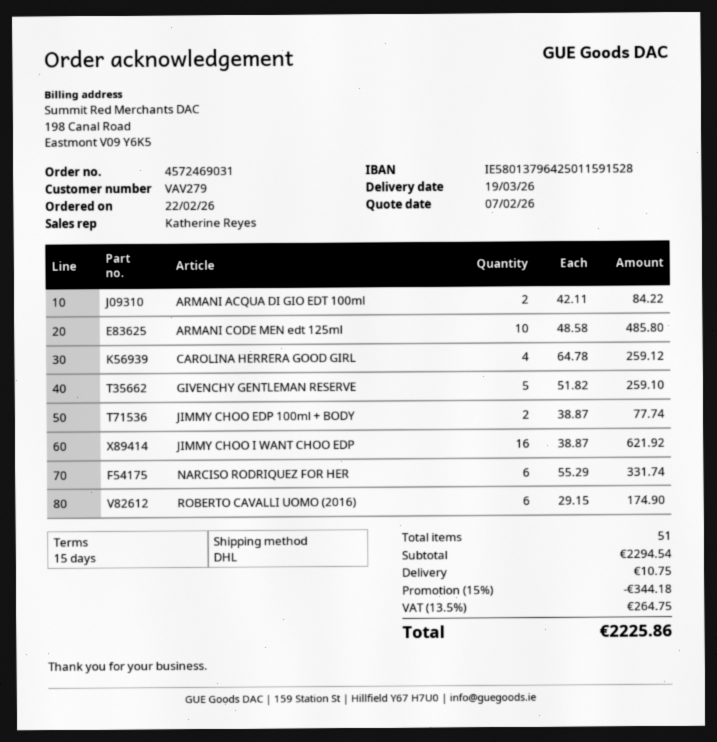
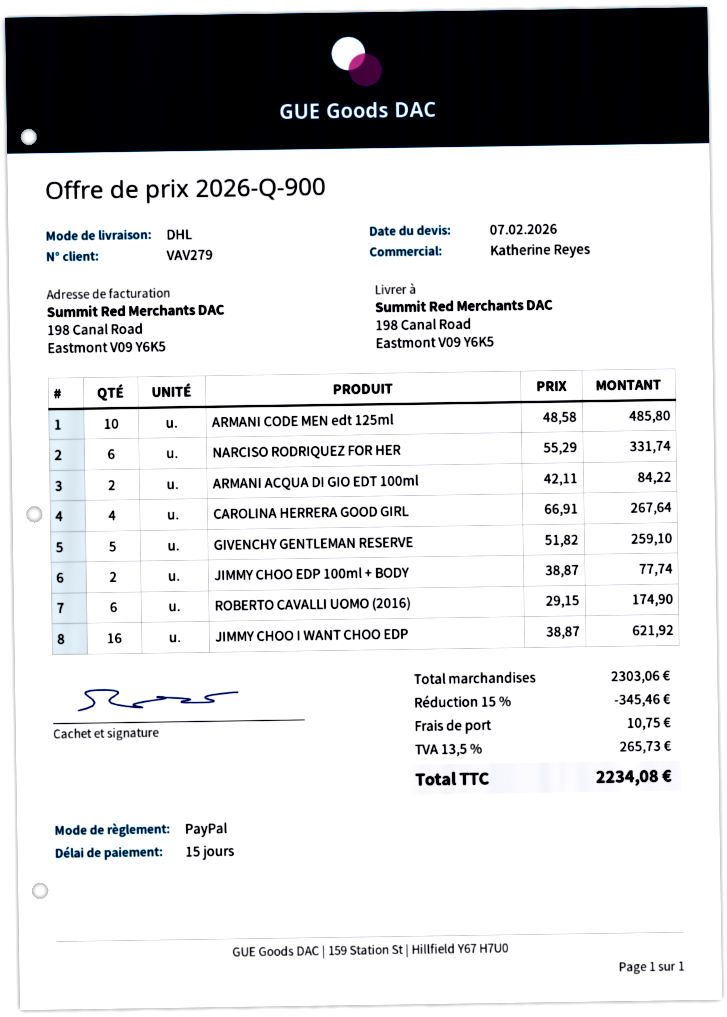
CAROLINA HERRERA GOOD GIRL: 4 x 64.78 = 259.12 -> 4 x 66.91 = 267.64
subtotal: 2294.54 -> 2303.06
discount: 15% = 344.18 -> 15% = 345.46
tax: 13.5% = 264.75 -> 13.5% = 265.73
total: 2225.86 -> 2234.08

